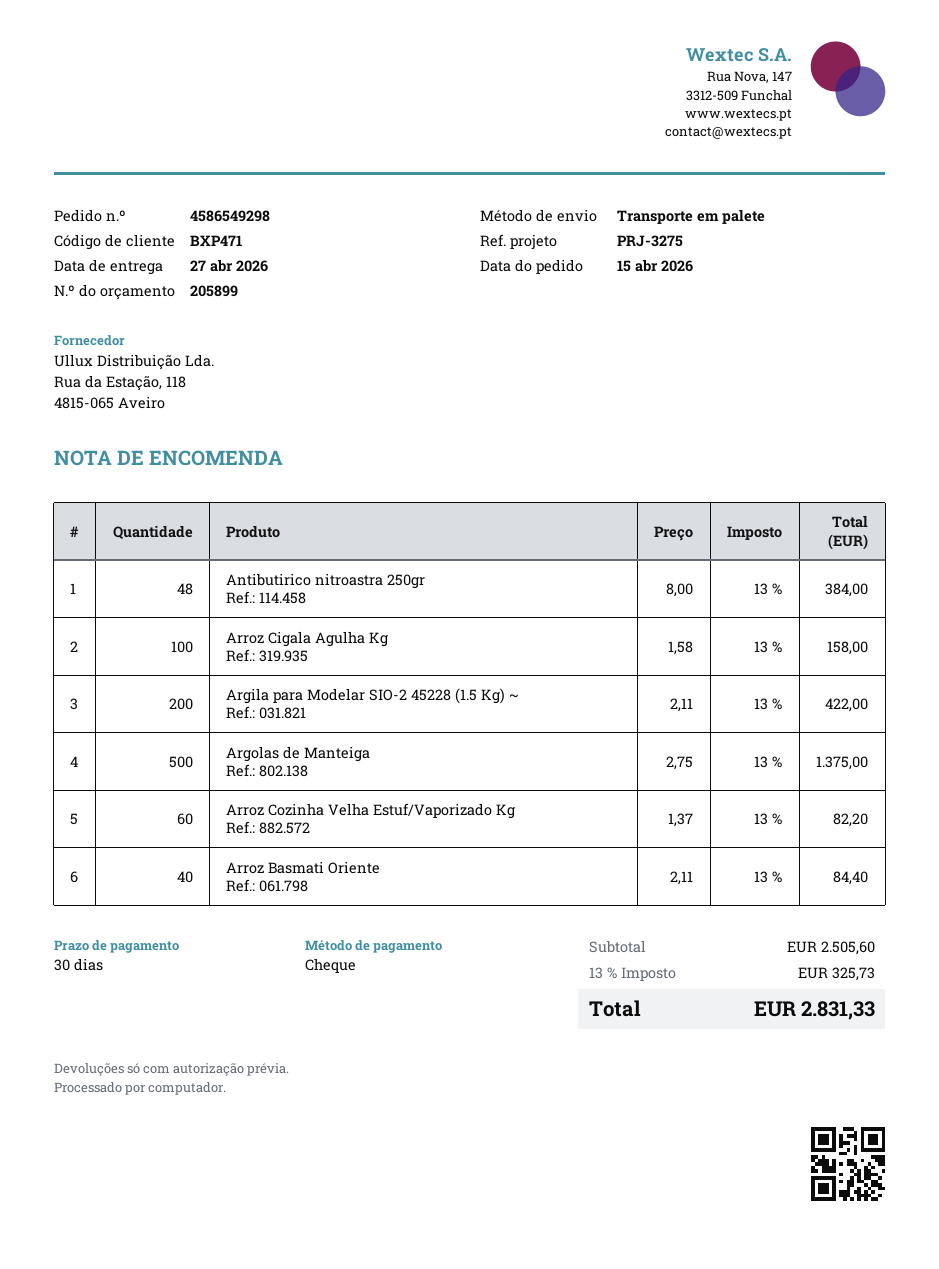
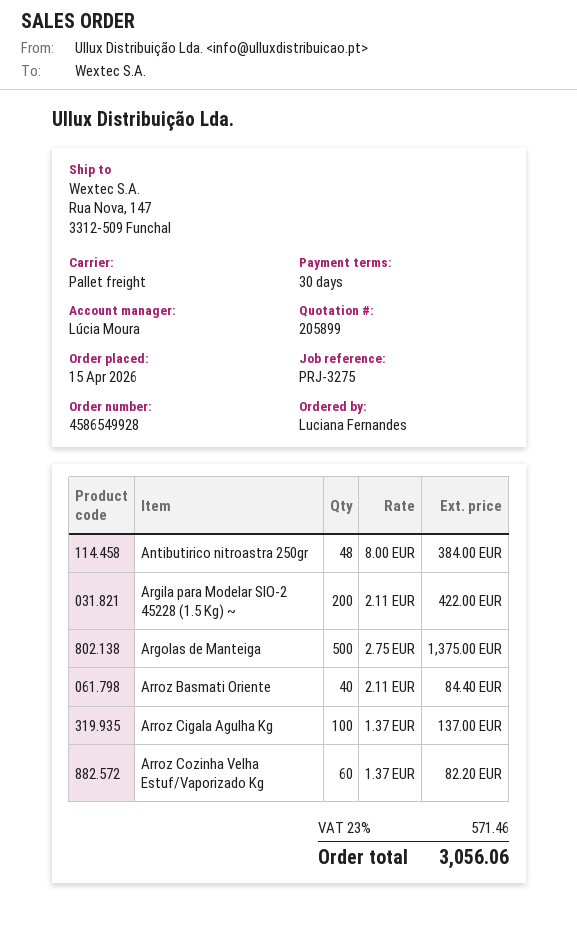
order number: 4586549298 -> 4586549928
Arroz Cigala Agulha Kg: 100 x 1.58 = 158.00 -> 100 x 1.37 = 137.00
tax: 13% = 325.73 -> 23% = 571.46
total: 2831.33 -> 3056.06

